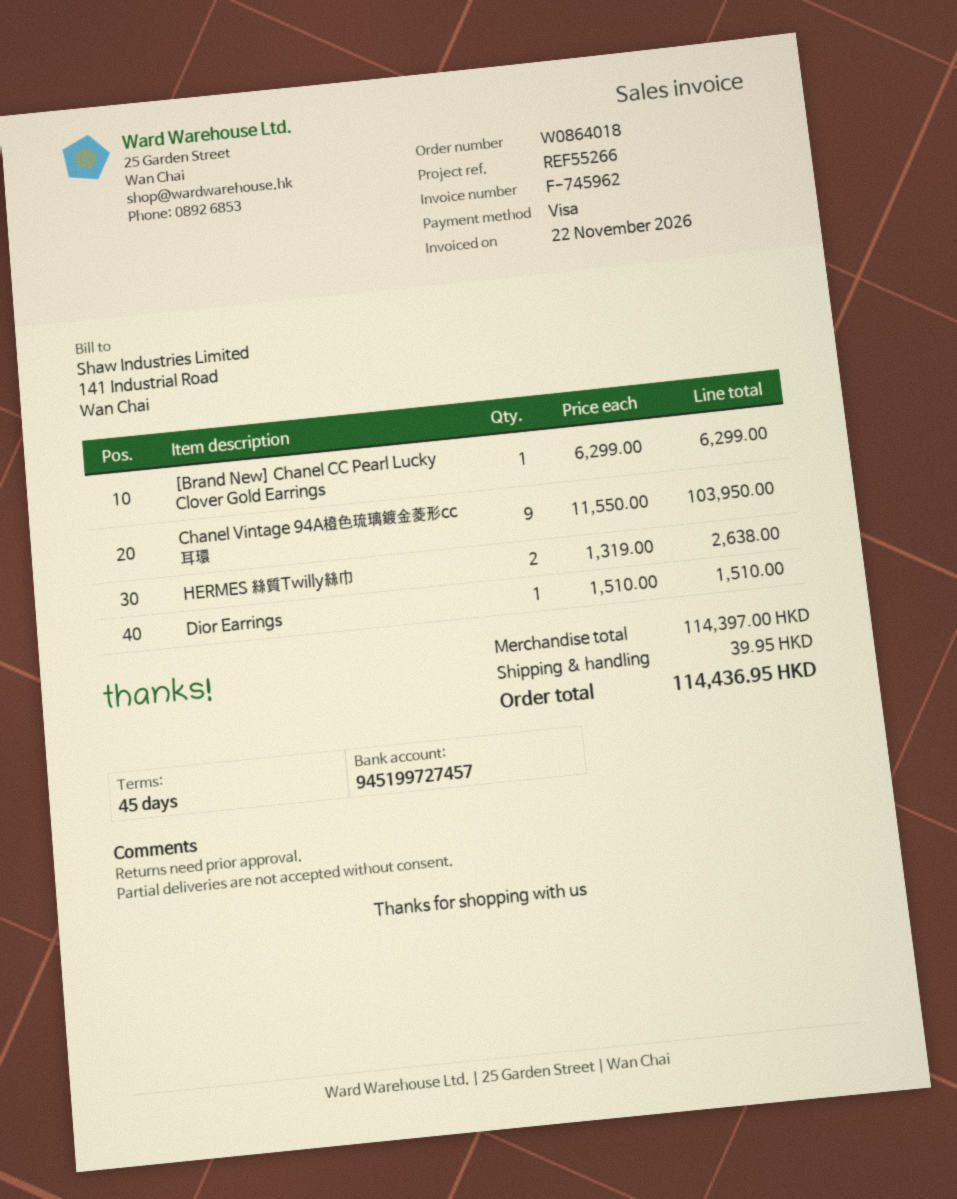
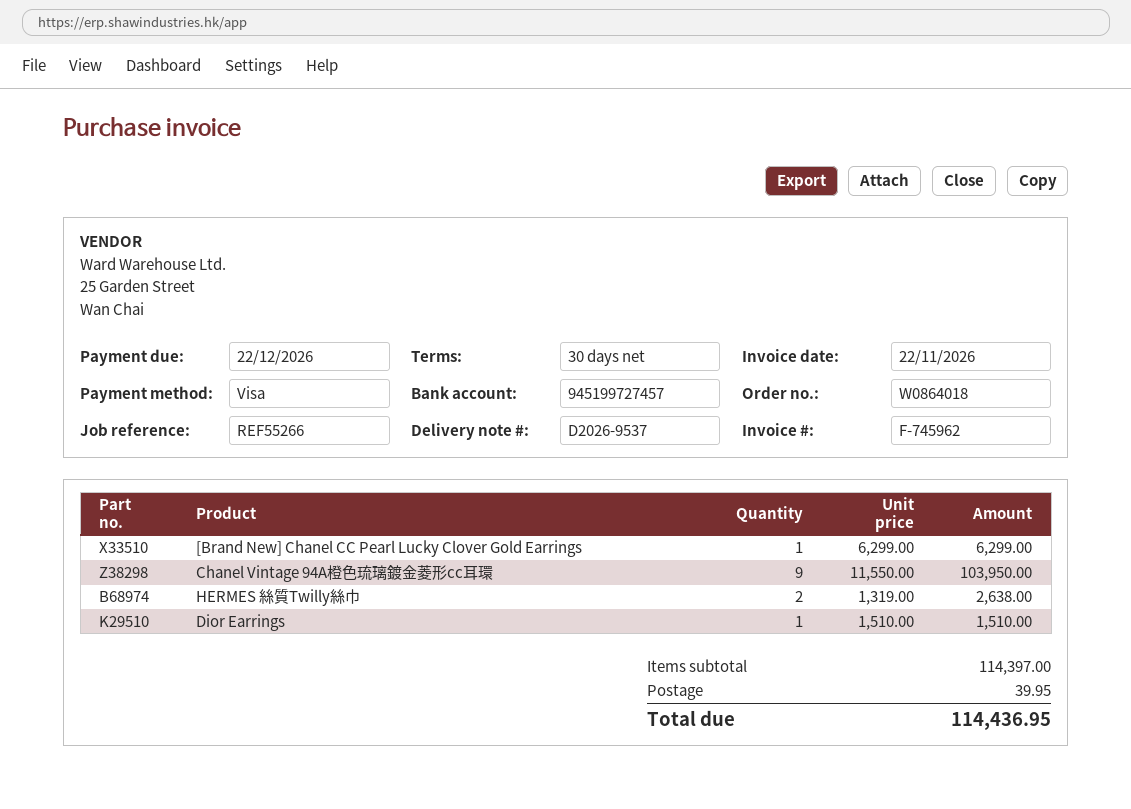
payment terms: 45 days -> 30 days

